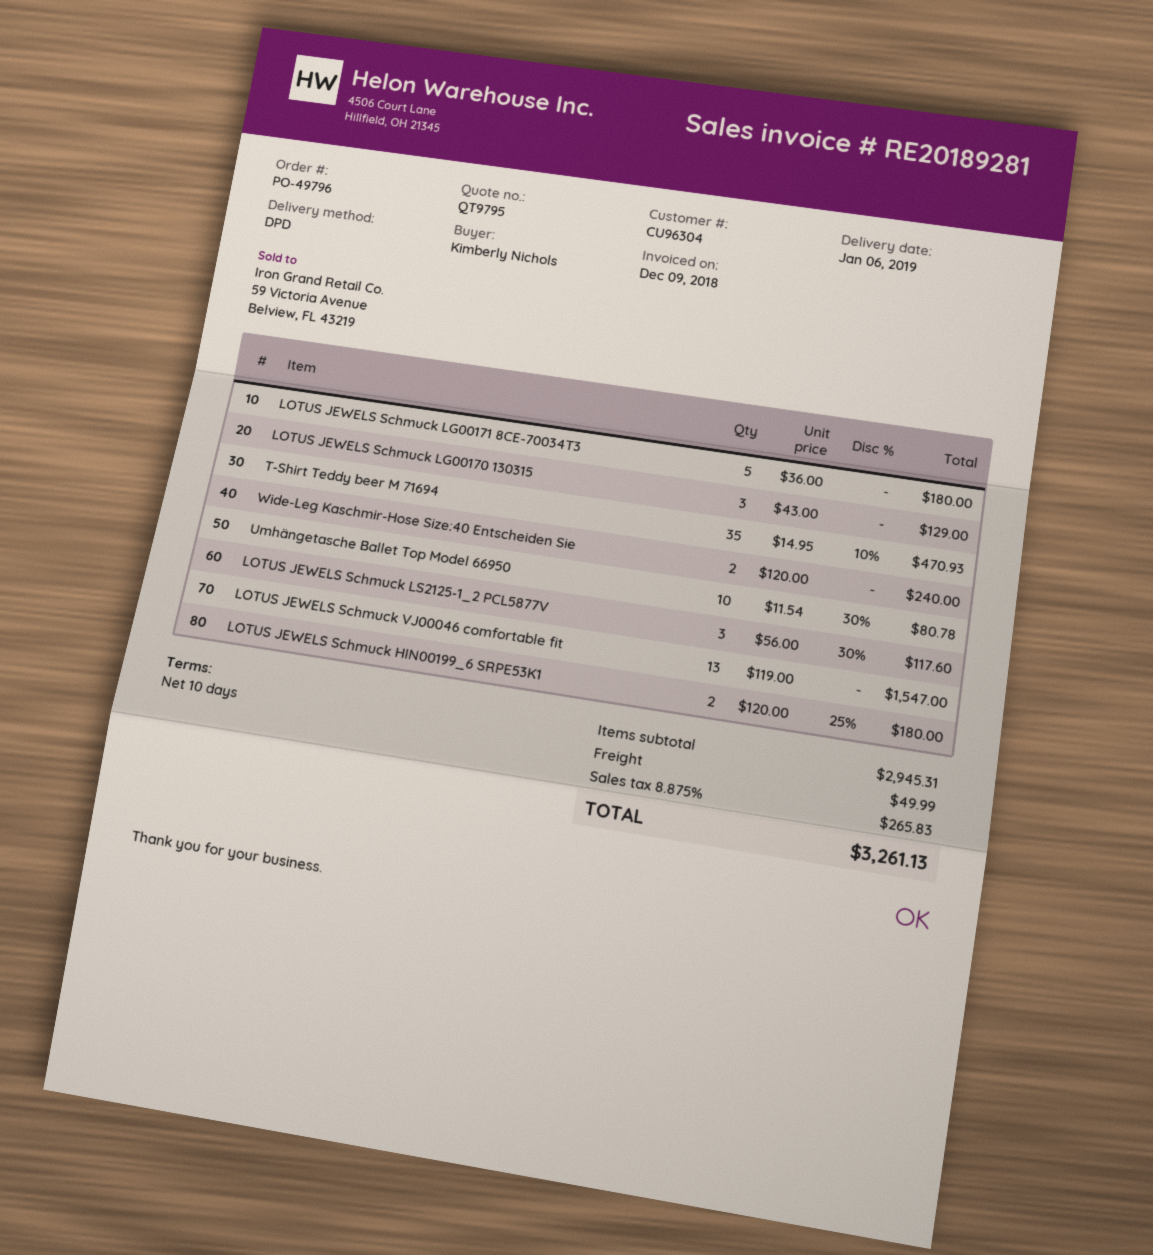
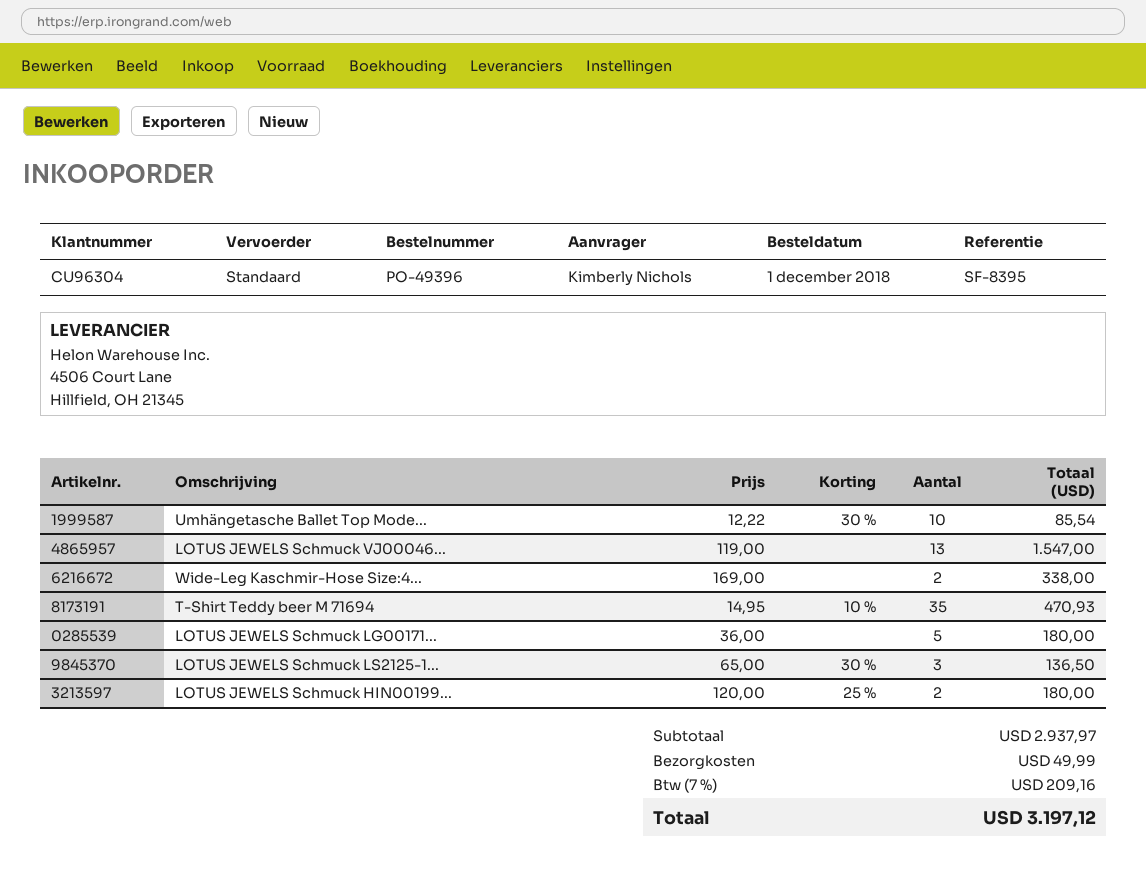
order number: PO-49796 -> PO-49396
shipping method: DPD -> standard
LOTUS JEWELS Schmuck LG00170 130315: 3 x 43.00 = 129.00 -> none
Wide-Leg Kaschmir-Hose Size:40 Entscheiden Sie: 2 x 120.00 = 240.00 -> 2 x 169.00 = 338.00
Umhängetasche Ballet Top Model 66950: 10 x 11.54 - 30% = 80.78 -> 10 x 12.22 - 30% = 85.54
LOTUS JEWELS Schmuck LS2125-1_2 PCL5877V: 3 x 56.00 - 30% = 117.60 -> 3 x 65.00 - 30% = 136.50
subtotal: 2945.31 -> 2937.97
tax: 8.875% = 265.83 -> 7% = 209.16
total: 3261.13 -> 3197.12

